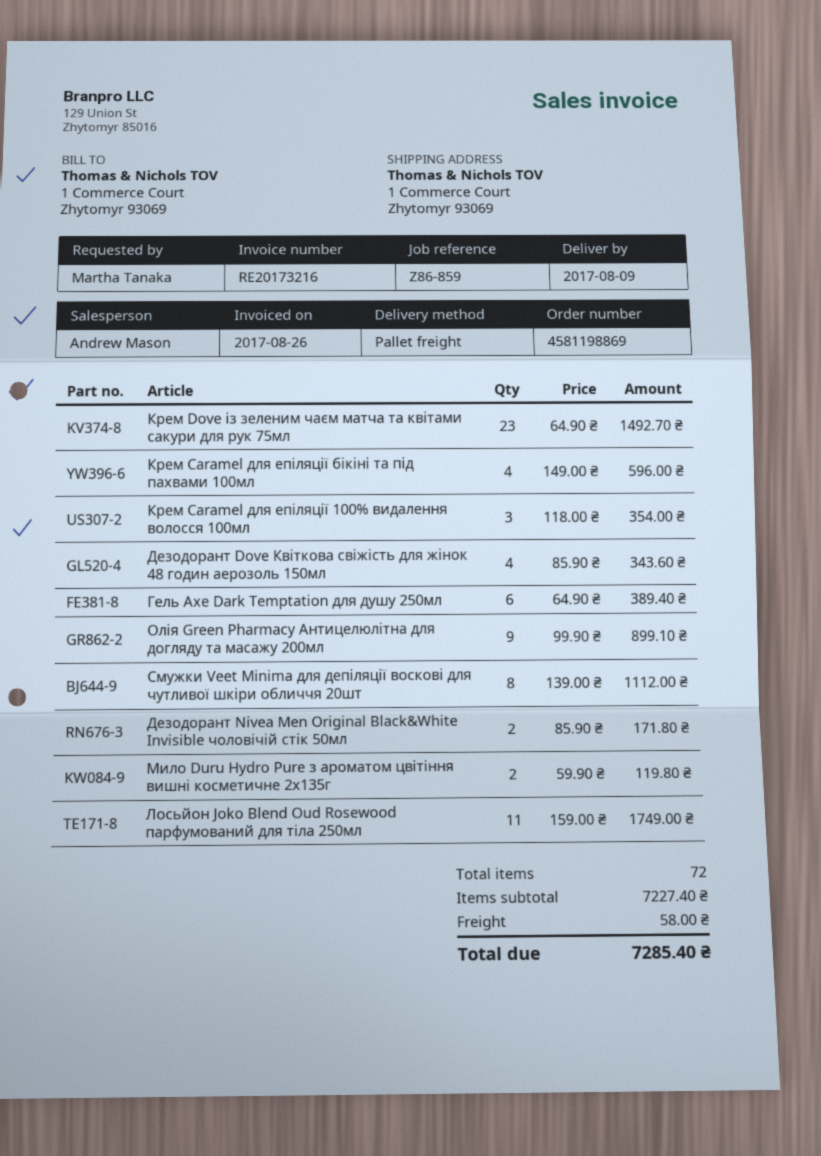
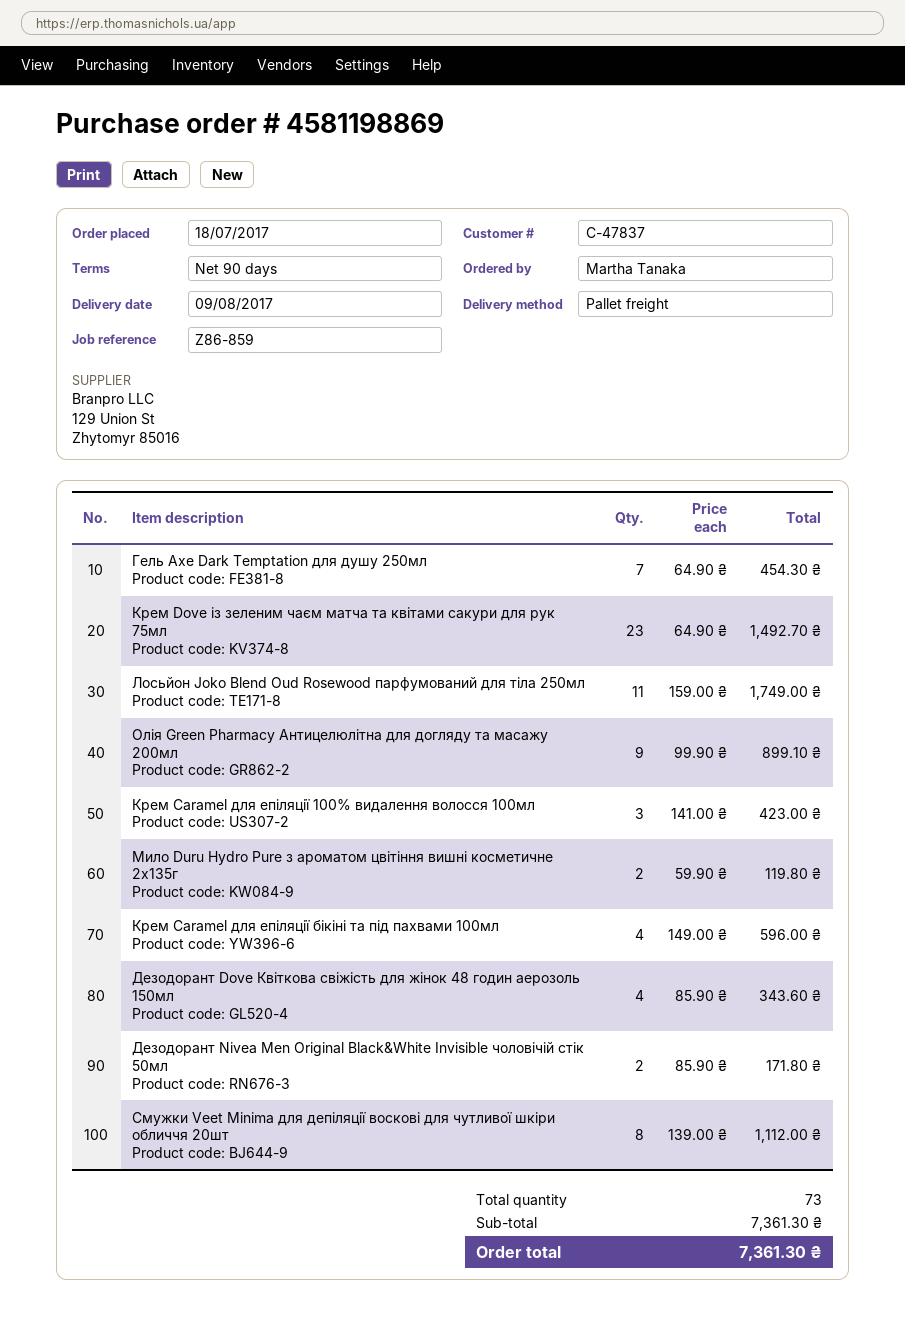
Крем Caramel для епіляції 100% видалення волосся 100мл: 3 x 118.00 = 354.00 -> 3 x 141.00 = 423.00
Гель Axe Dark Temptation для душу 250мл: 6 x 64.90 = 389.40 -> 7 x 64.90 = 454.30
total quantity: 72 -> 73
subtotal: 7227.40 -> 7361.30
shipping: 58.00 -> none
total: 7285.40 -> 7361.30

